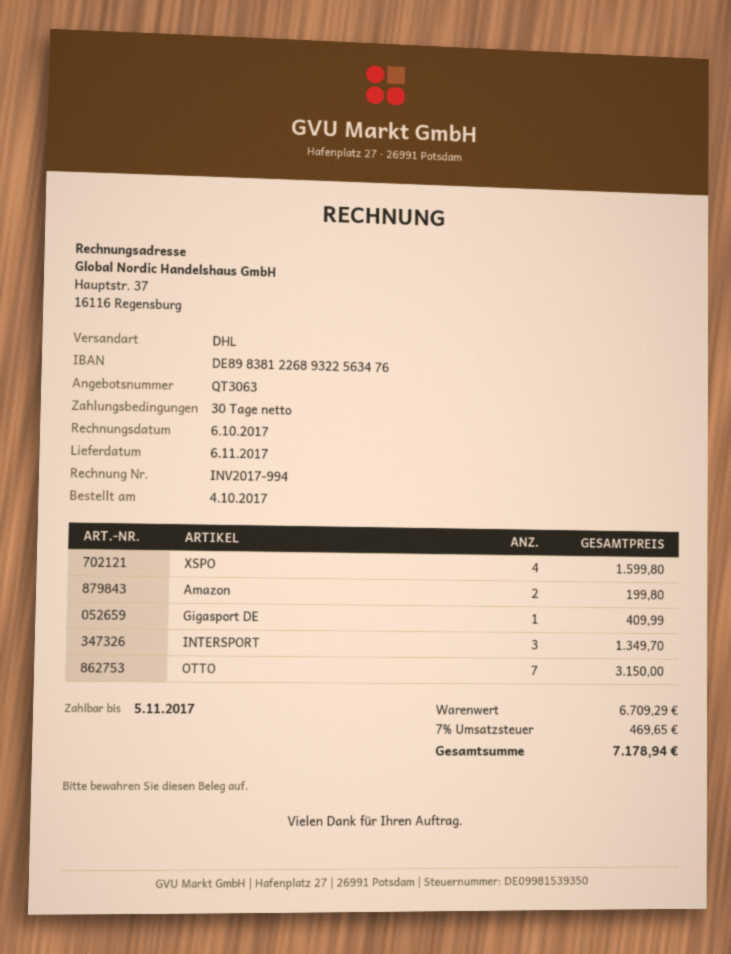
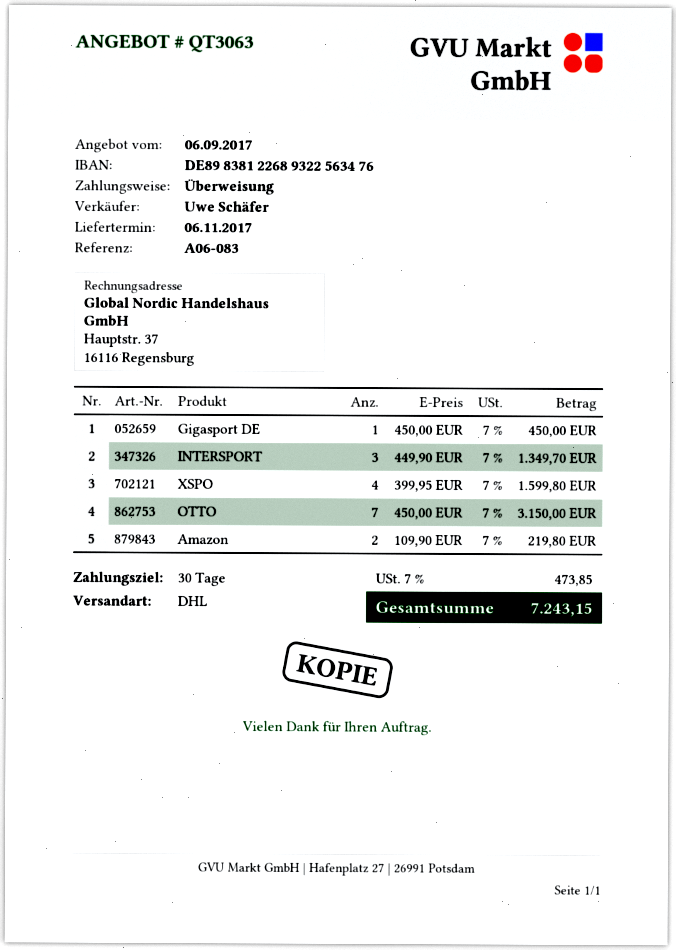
Amazon: 2 for 199.80 -> 2 for 219.80
Gigasport DE: 1 for 409.99 -> 1 for 450.00
tax: 7% = 469.65 -> 7% = 473.85
total: 7178.94 -> 7243.15

